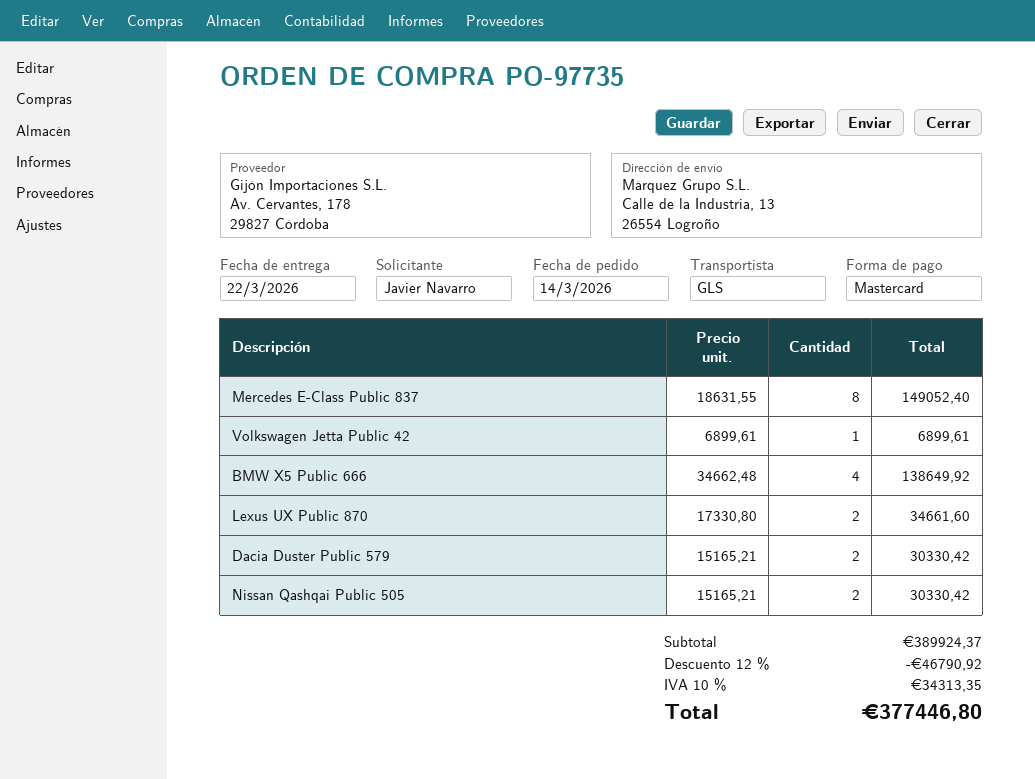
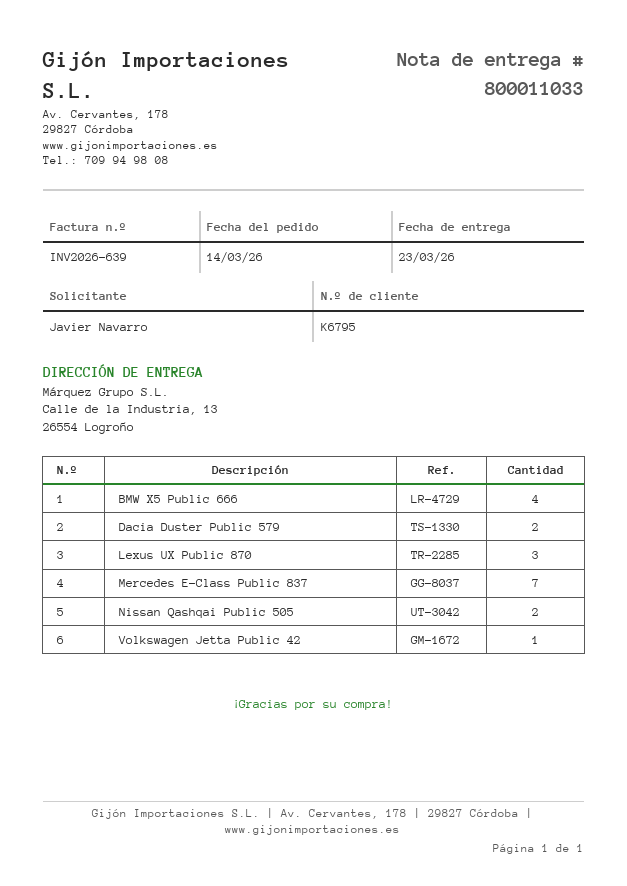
delivery date: 2026-03-22 -> 2026-03-23
Mercedes E-Class Public 837: 8 -> 7
Lexus UX Public 870: 2 -> 3

